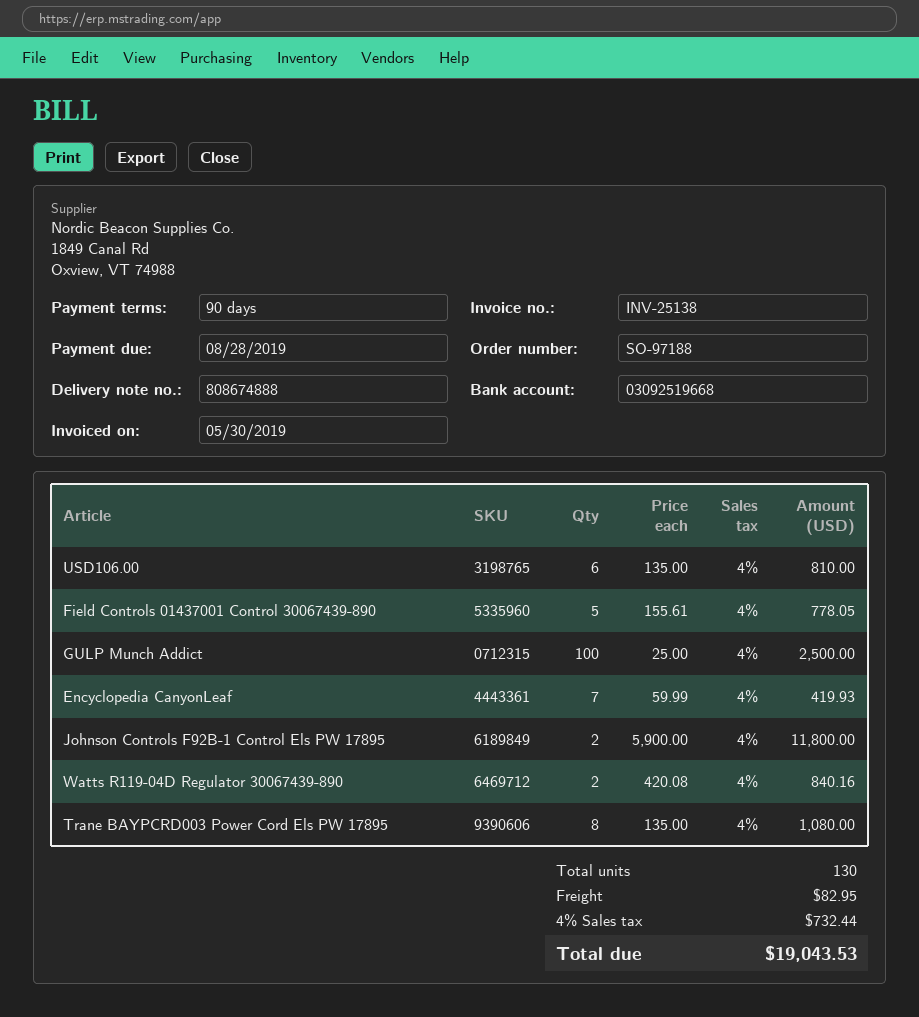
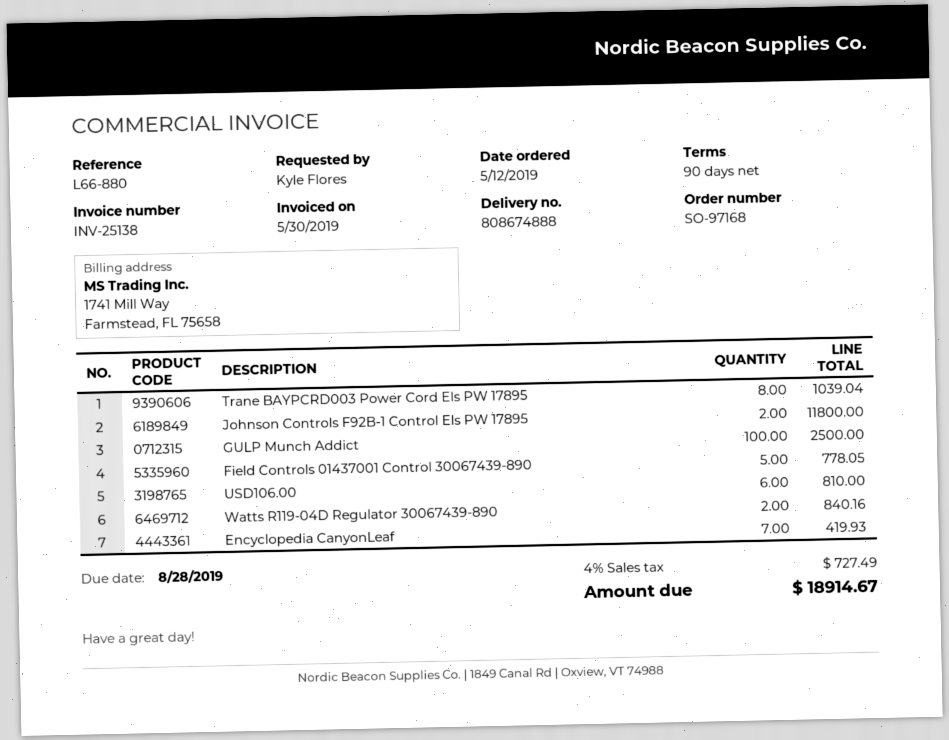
order number: SO-97188 -> SO-97168
Trane BAYPCRD003 Power Cord Els PW 17895: 8 for 1080.00 -> 8 for 1039.04
shipping: 82.95 -> none
tax: 4% = 732.44 -> 4% = 727.49
total: 19043.53 -> 18914.67

